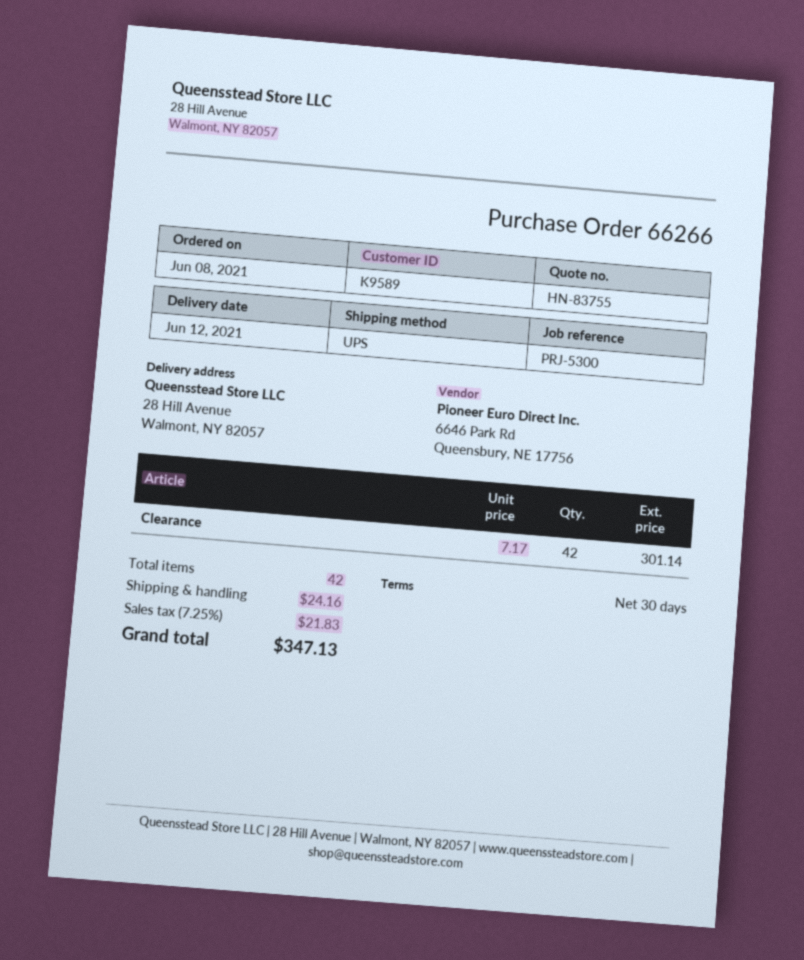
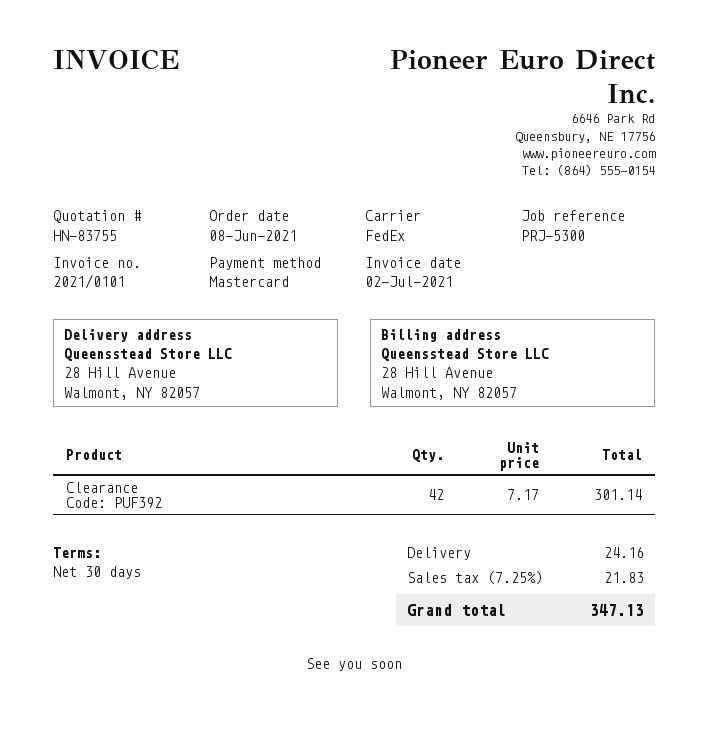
shipping method: UPS -> FedEx

